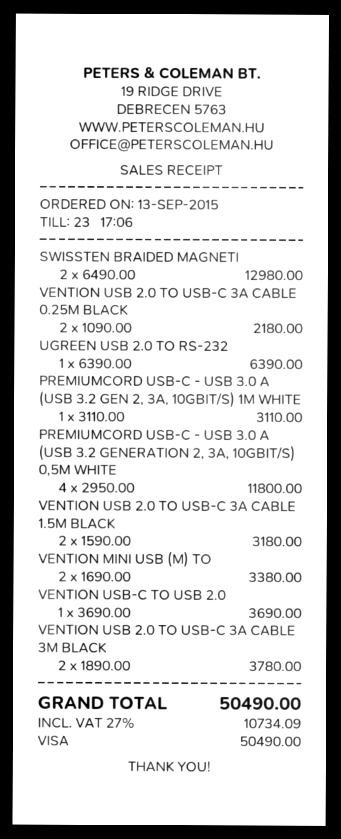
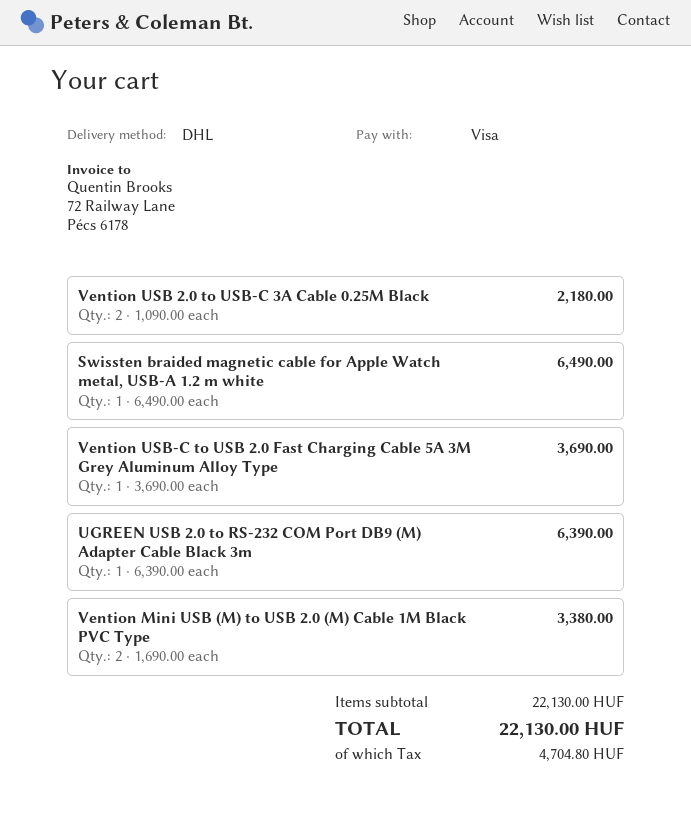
SWISSTEN BRAIDED MAGNETI: 2 x 6490.00 = 12980.00 -> 1 x 6490.00 = 6490.00
PREMIUMCORD USB-C - USB 3.0 A (USB 3.2 GEN 2, 3A, 10GBIT/S) 1M WHITE: 1 x 3110.00 = 3110.00 -> none
PREMIUMCORD USB-C - USB 3.0 A (USB 3.2 GENERATION 2, 3A, 10GBIT/S) 0,5M WHITE: 4 x 2950.00 = 11800.00 -> none
VENTION USB 2.0 TO USB-C 3A CABLE 1.5M BLACK: 2 x 1590.00 = 3180.00 -> none
VENTION USB 2.0 TO USB-C 3A CABLE 3M BLACK: 2 x 1890.00 = 3780.00 -> none
tax: 10734.09 -> 4704.80
total: 50490.00 -> 22130.00

